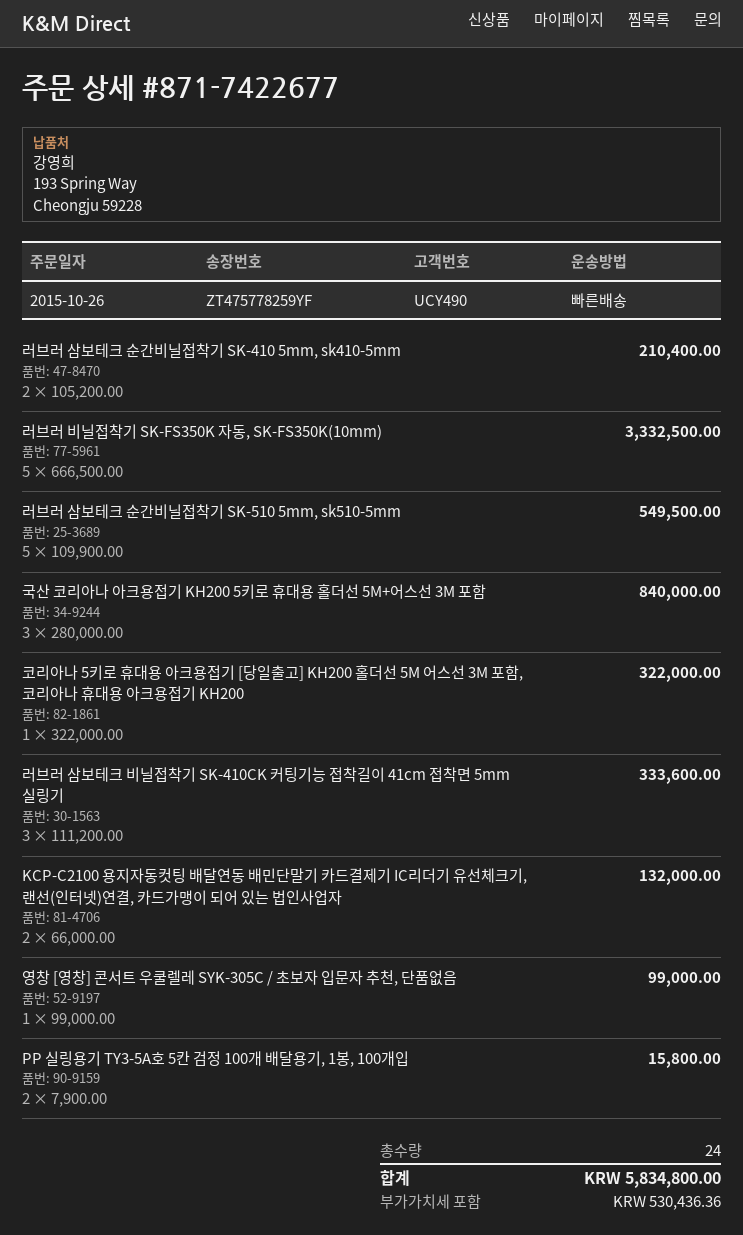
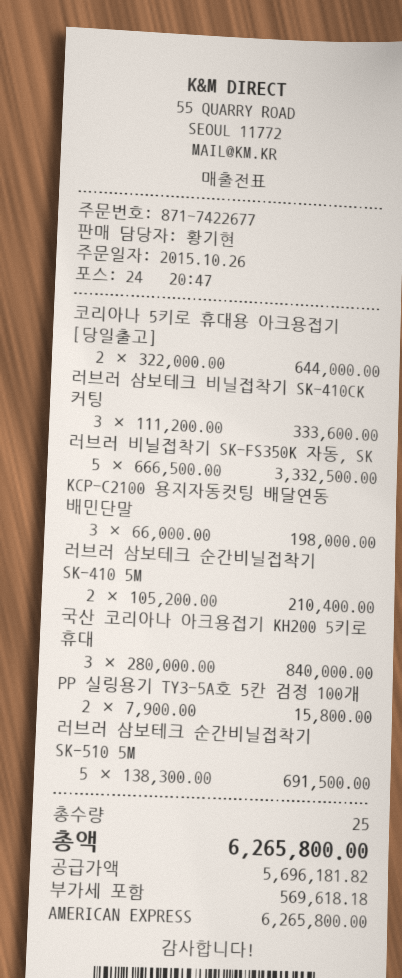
러브러 삼보테크 순간비닐접착기 SK-510 5mm, sk510-5mm: 5 x 109900.00 = 549500.00 -> 5 x 138300.00 = 691500.00
코리아나 5키로 휴대용 아크용접기 [당일출고] KH200 홀더선 5M 어스선 3M 포함, 코리아나 휴대용 아크용접기 KH200: 1 x 322000.00 = 322000.00 -> 2 x 322000.00 = 644000.00
KCP-C2100 용지자동컷팅 배달연동 배민단말기 카드결제기 IC리더기 유선체크기, 랜선(인터넷)연결, 카드가맹이 되어 있는 법인사업자: 2 x 66000.00 = 132000.00 -> 3 x 66000.00 = 198000.00
영창 [영창] 콘서트 우쿨렐레 SYK-305C / 초보자 입문자 추천, 단품없음: 1 x 99000.00 = 99000.00 -> none
total quantity: 24 -> 25
tax: 530436.36 -> 569618.18
total: 5834800.00 -> 6265800.00

